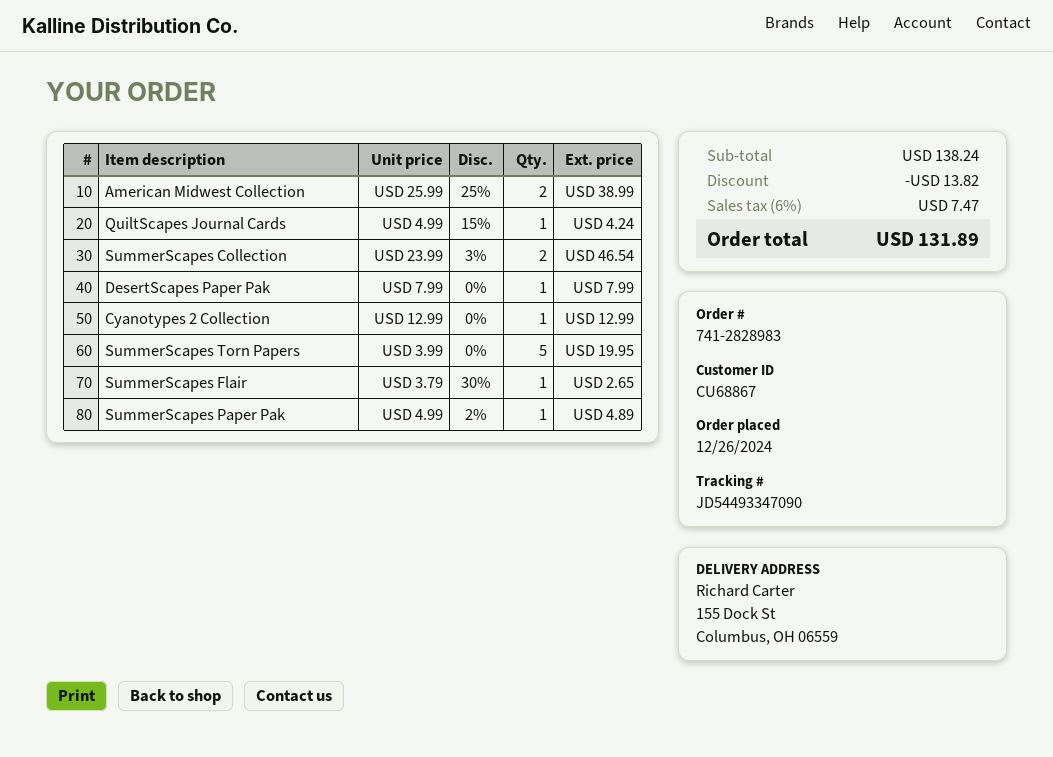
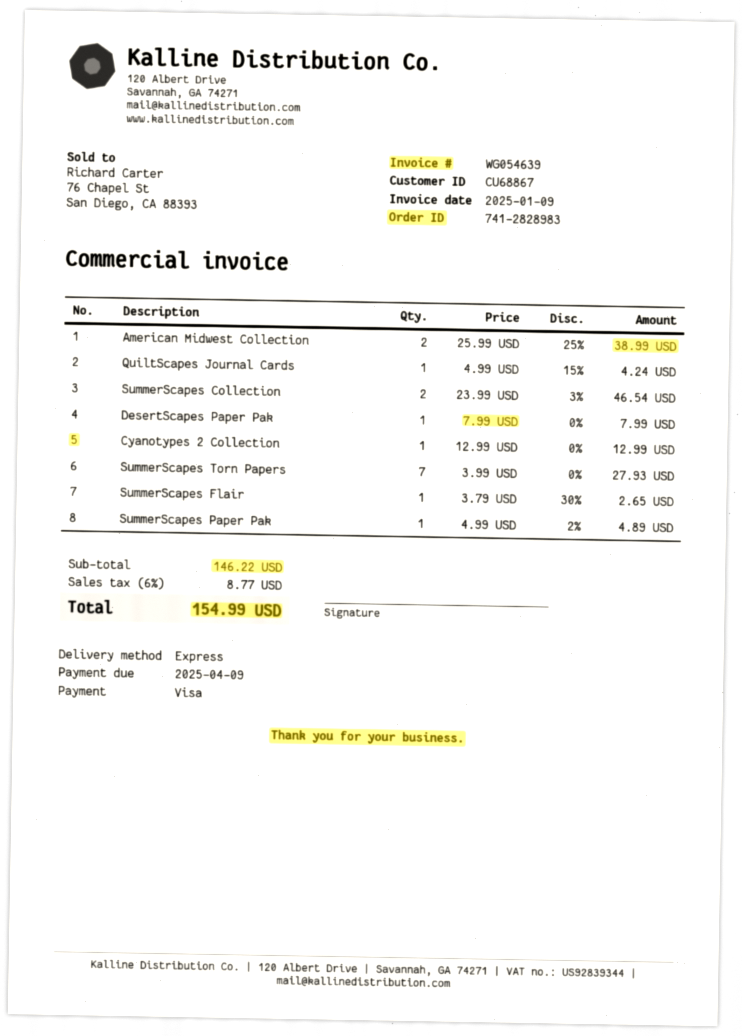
SummerScapes Torn Papers: 5 x 3.99 = 19.95 -> 7 x 3.99 = 27.93
subtotal: 138.24 -> 146.22
discount: 13.82 -> none
tax: 6% = 7.47 -> 6% = 8.77
total: 131.89 -> 154.99

